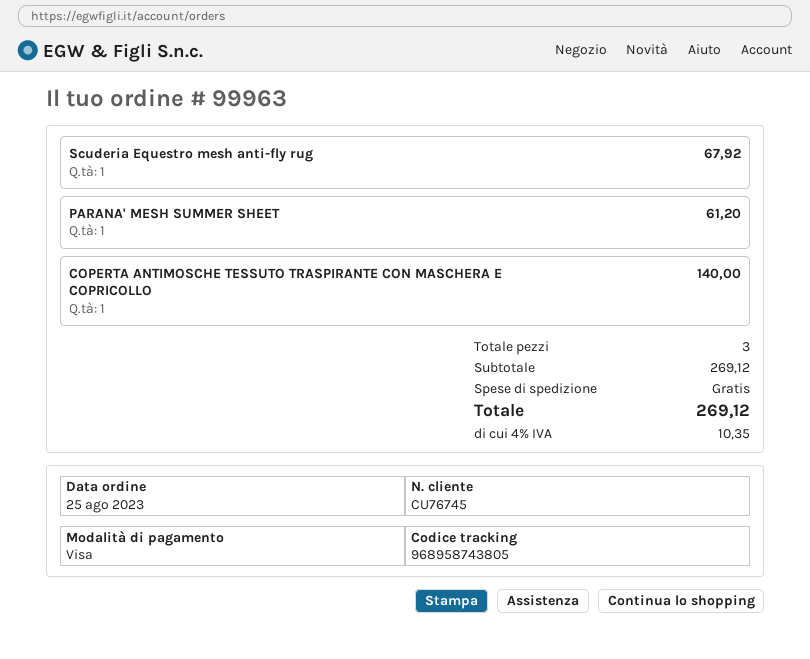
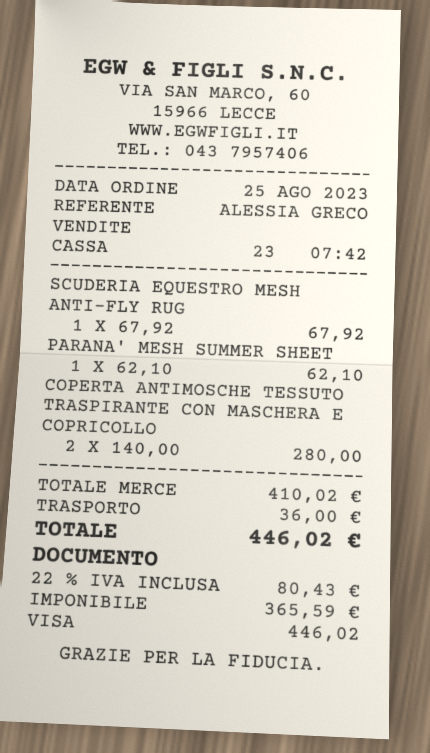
PARANA' MESH SUMMER SHEET: 1 for 61.20 -> 1 for 62.10
COPERTA ANTIMOSCHE TESSUTO TRASPIRANTE CON MASCHERA E COPRICOLLO: 1 for 140.00 -> 2 for 280.00
subtotal: 269.12 -> 410.02
shipping: 0.00 -> 36.00
tax: 4% = 10.35 -> 22% = 80.43
total: 269.12 -> 446.02

